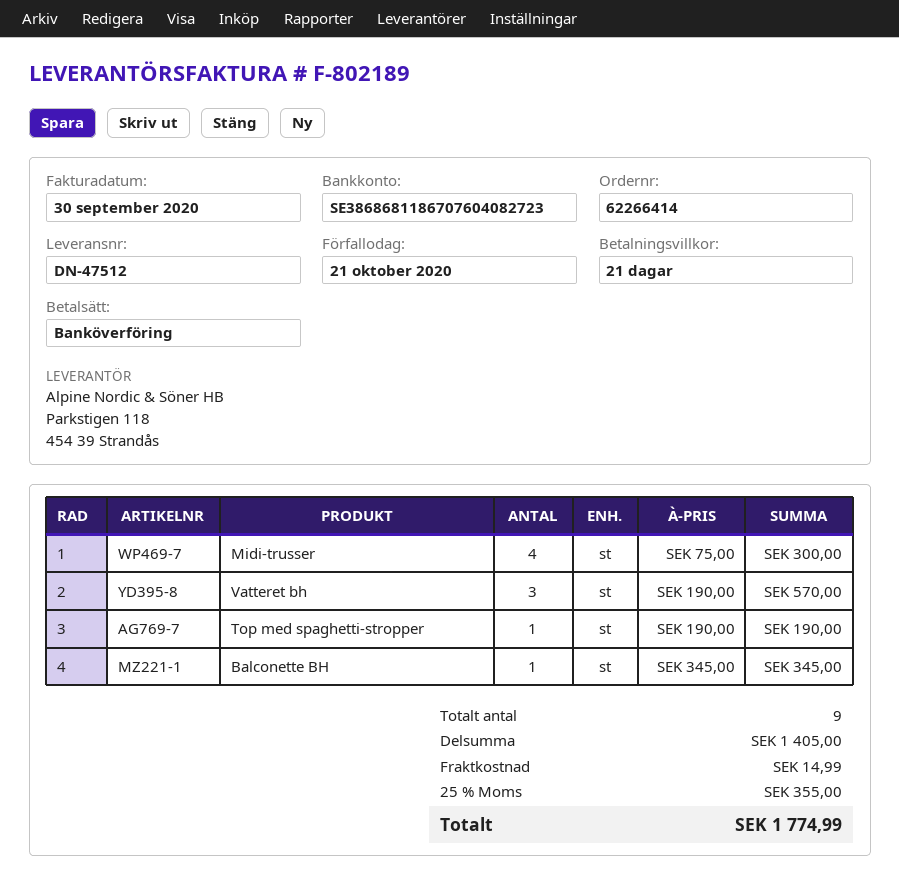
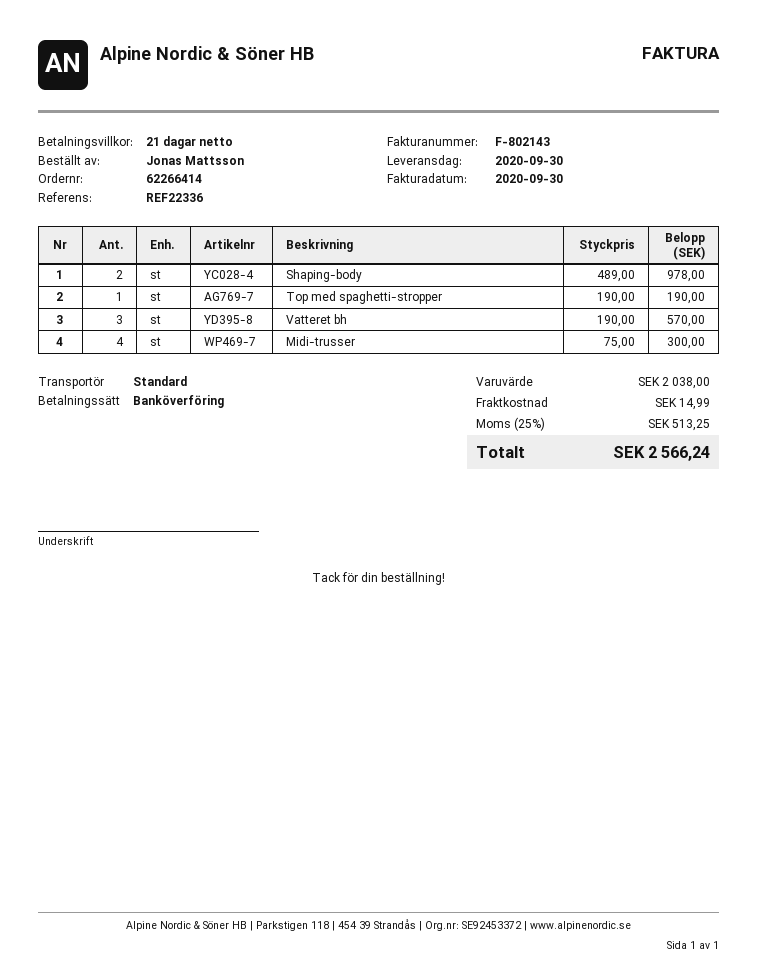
invoice number: F-802189 -> F-802143
Balconette BH: 1 x 345.00 = 345.00 -> none
Shaping-body: none -> 2 x 489.00 = 978.00
subtotal: 1405.00 -> 2038.00
tax: 25% = 355.00 -> 25% = 513.25
total: 1774.99 -> 2566.24

